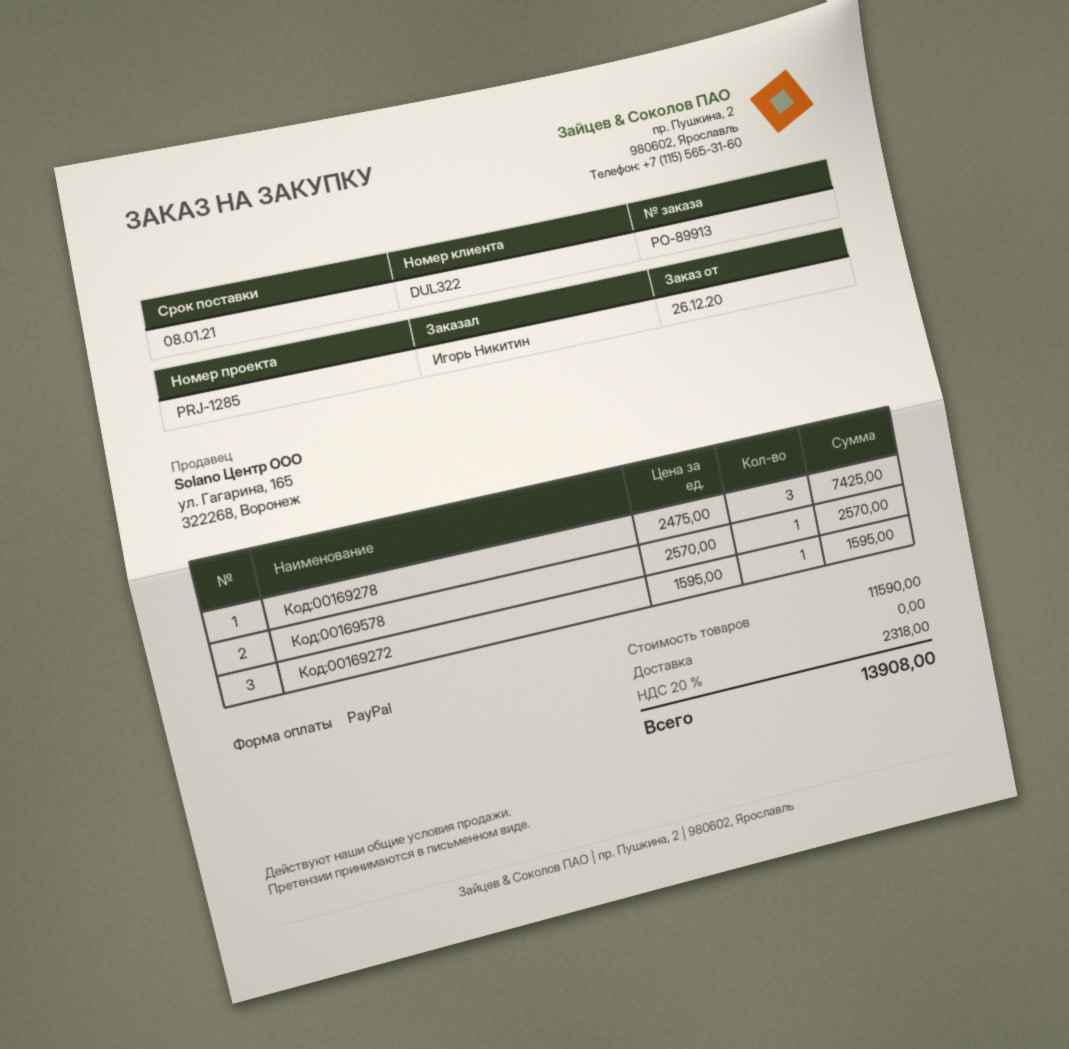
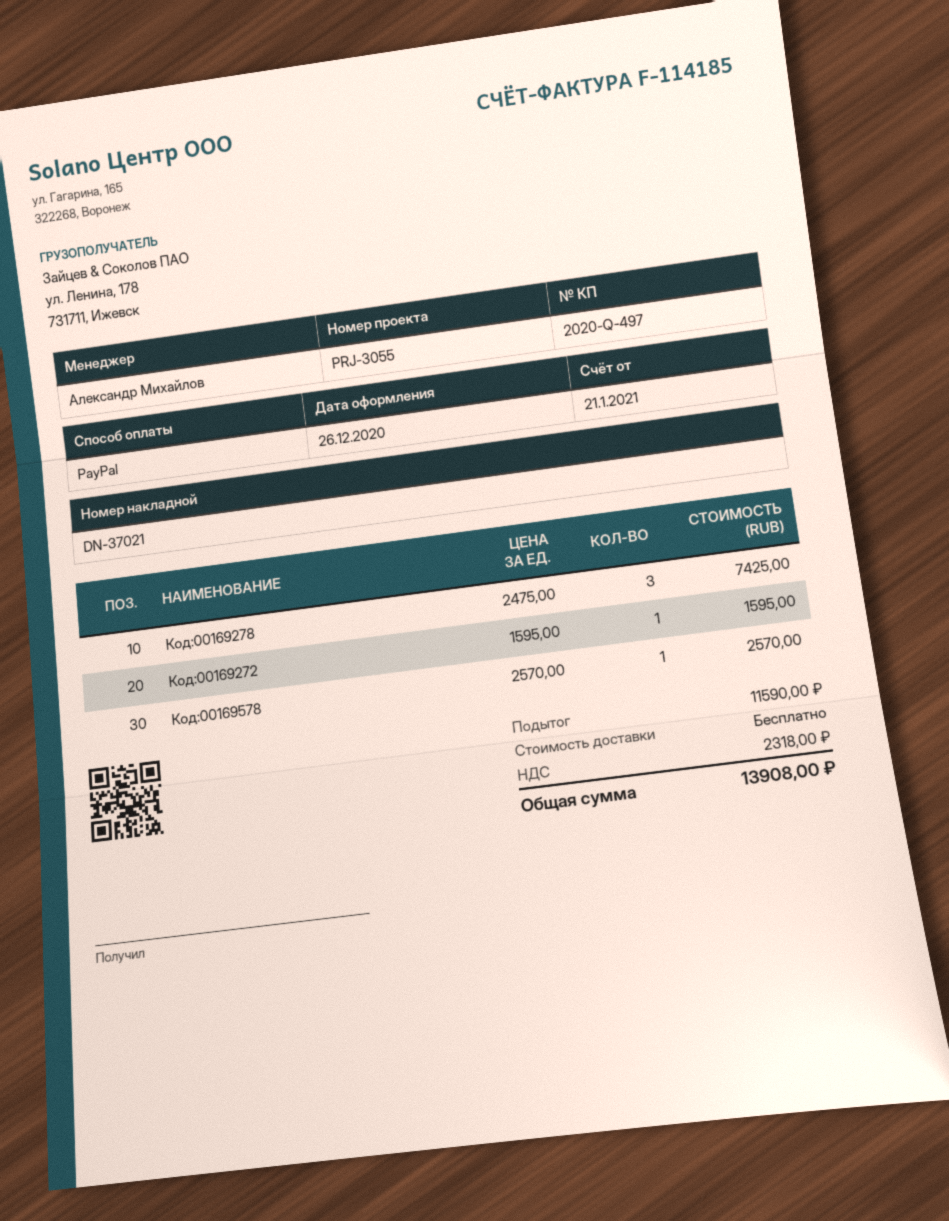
reference: PRJ-1285 -> PRJ-3055

